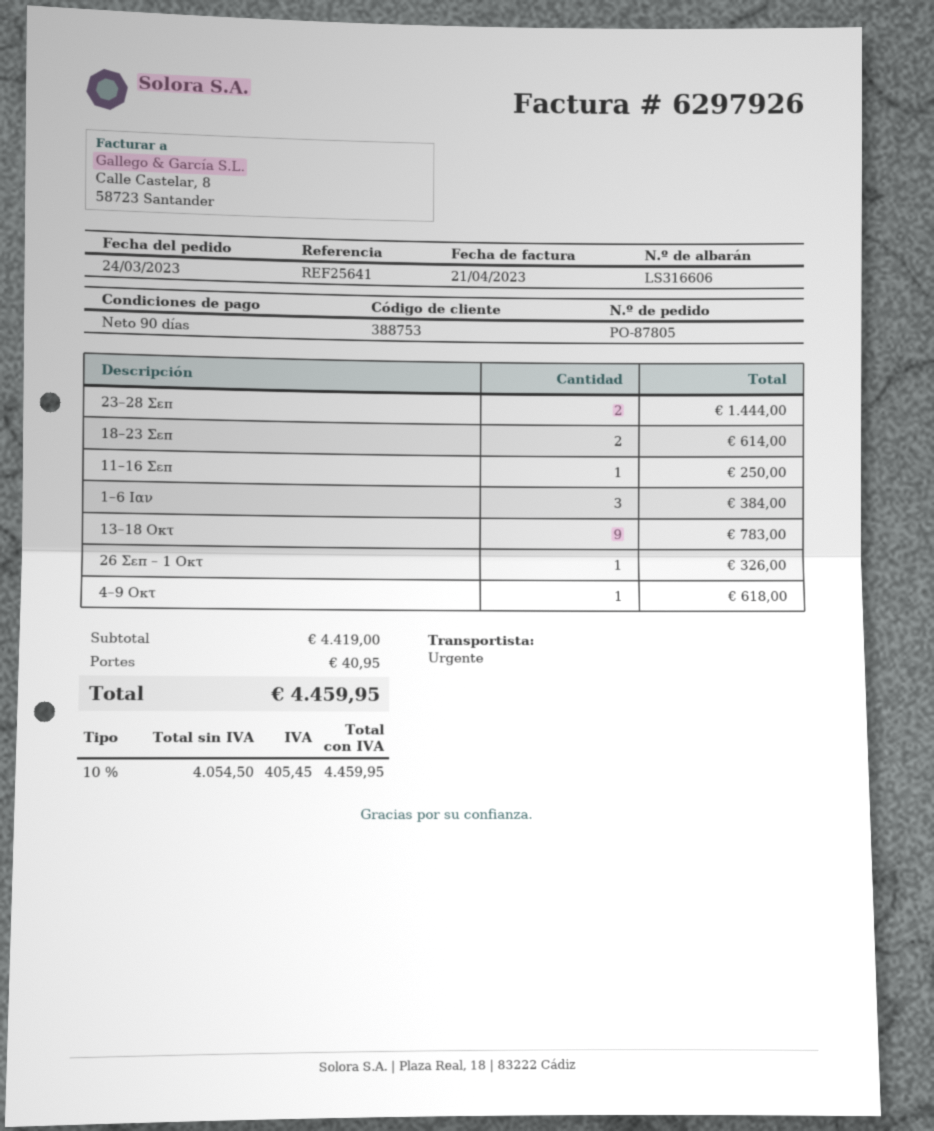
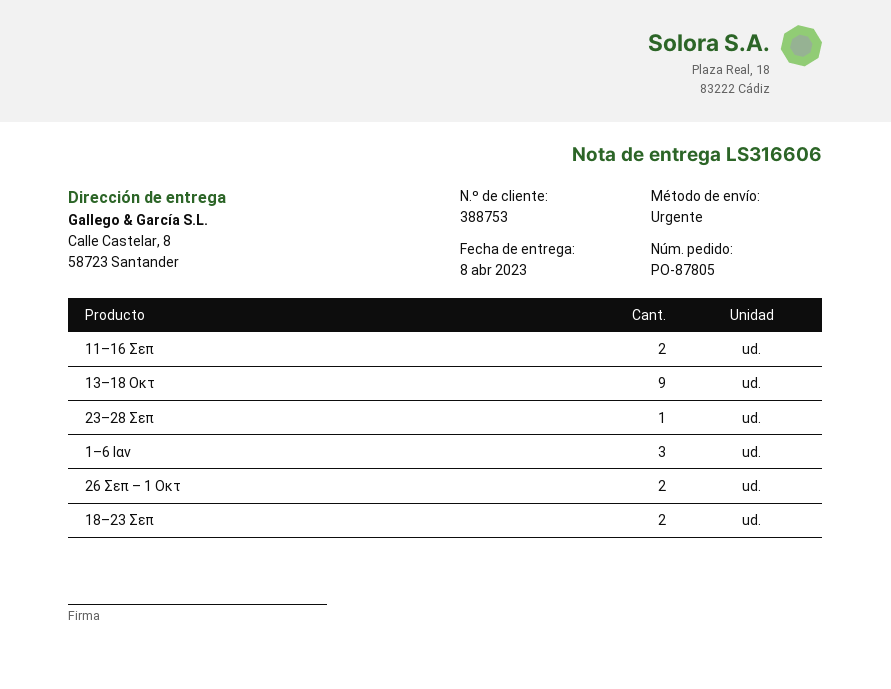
23–28 Σεπ: 2 -> 1
11–16 Σεπ: 1 -> 2
26 Σεπ – 1 Οκτ: 1 -> 2
4–9 Οκτ: 1 -> none

